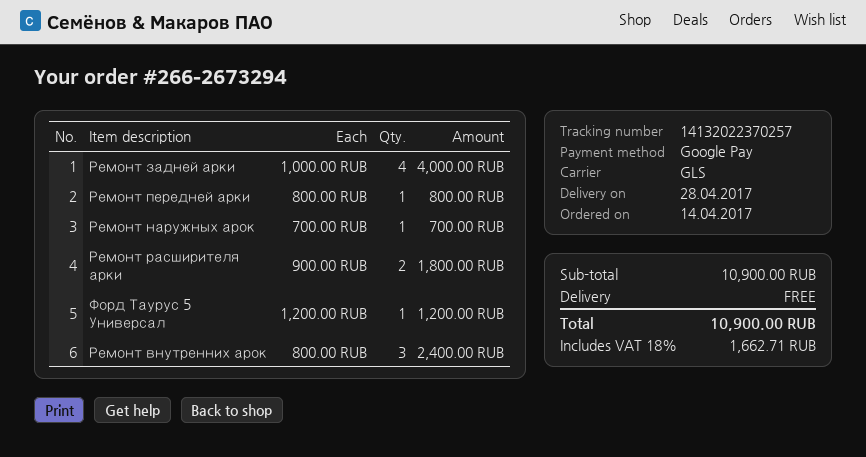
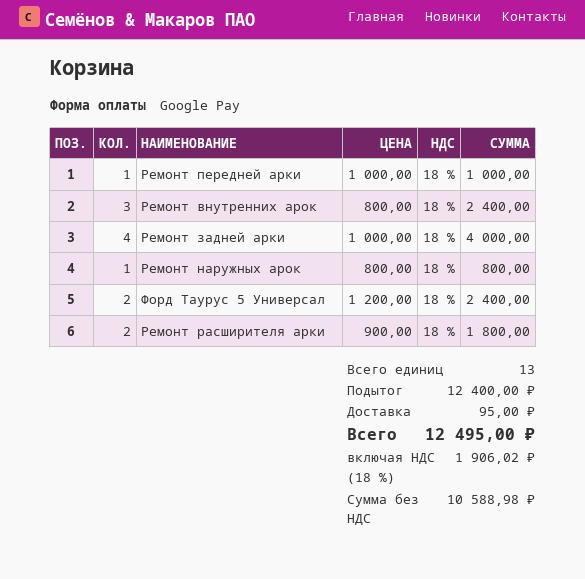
Ремонт передней арки: 1 x 800.00 = 800.00 -> 1 x 1000.00 = 1000.00
Ремонт наружных арок: 1 x 700.00 = 700.00 -> 1 x 800.00 = 800.00
Форд Таурус 5 Универсал: 1 x 1200.00 = 1200.00 -> 2 x 1200.00 = 2400.00
subtotal: 10900.00 -> 12400.00
shipping: 0.00 -> 95.00
tax: 18% = 1662.71 -> 18% = 1906.02
total: 10900.00 -> 12495.00

